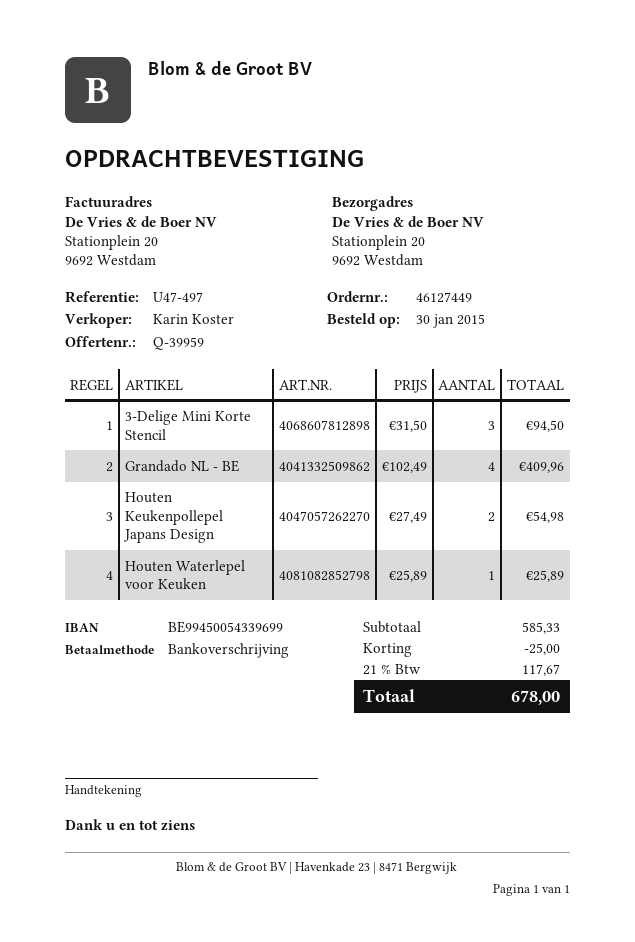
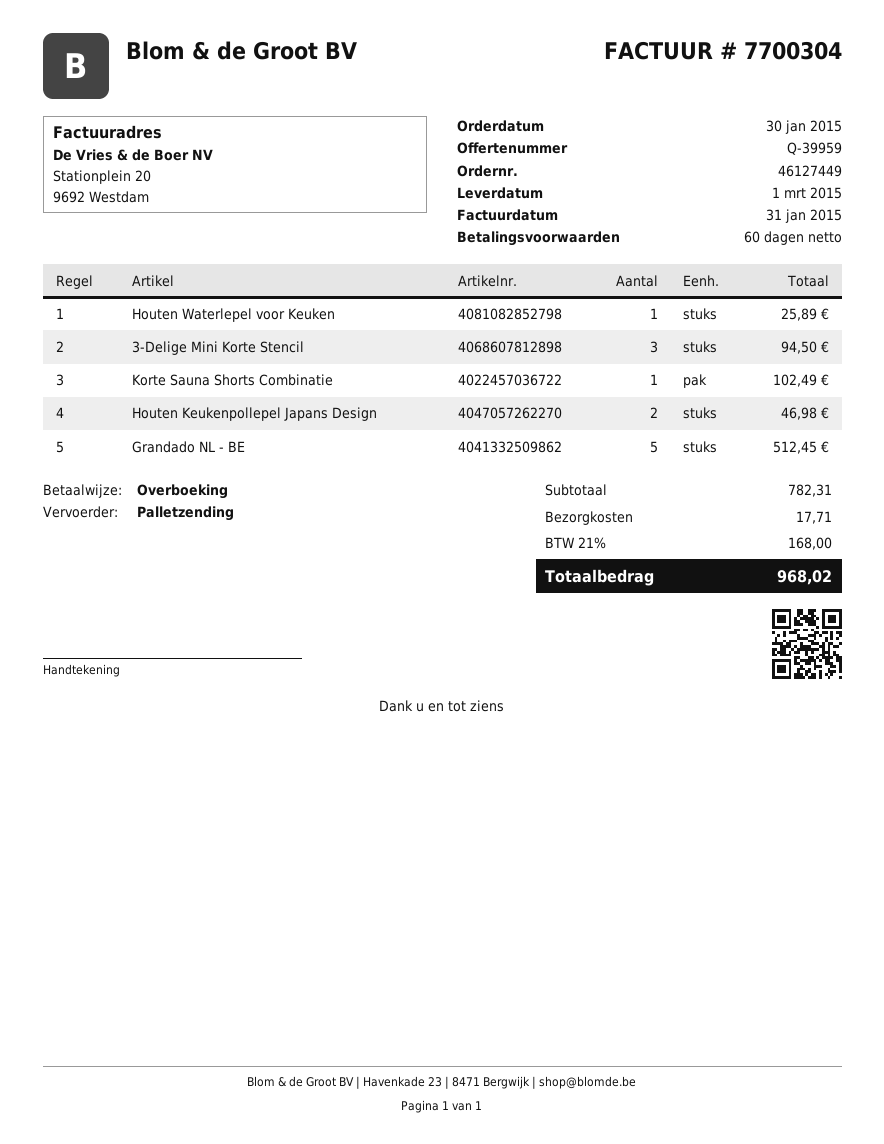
Grandado NL - BE: 4 for 409.96 -> 5 for 512.45
Houten Keukenpollepel Japans Design: 2 for 54.98 -> 2 for 46.98
Korte Sauna Shorts Combinatie: none -> 1 for 102.49
subtotal: 585.33 -> 782.31
discount: 25.00 -> none
shipping: none -> 17.71
tax: 21% = 117.67 -> 21% = 168.00
total: 678.00 -> 968.02

